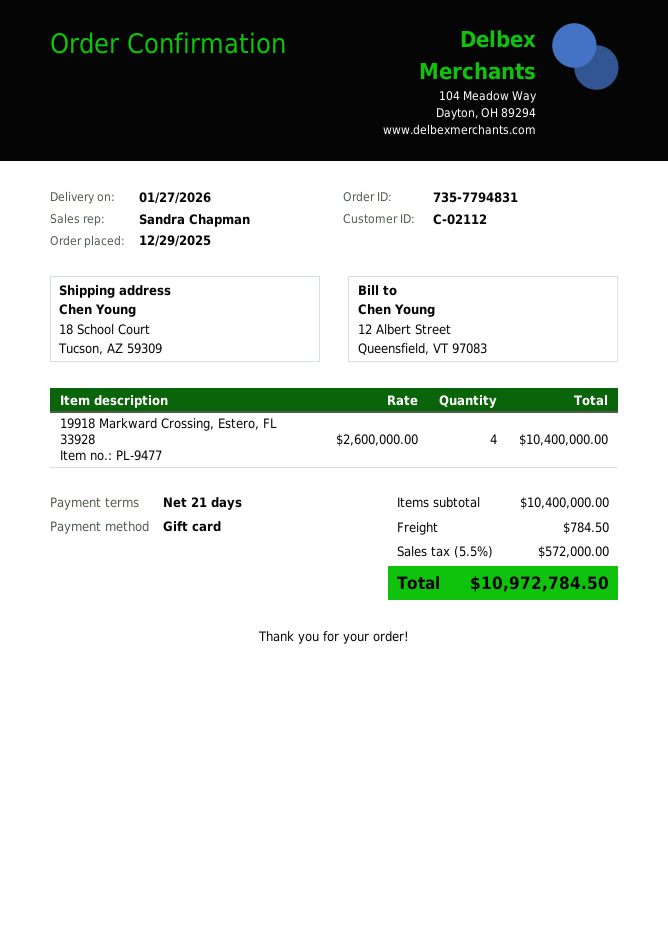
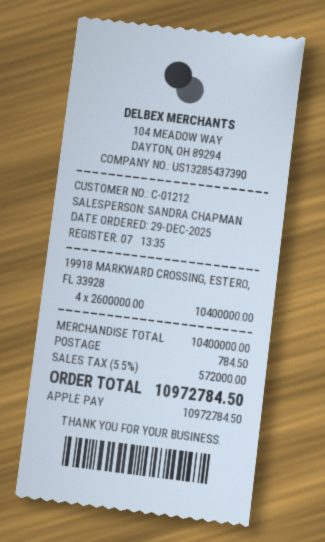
customer number: C-02112 -> C-01212
payment method: gift card -> Apple Pay

